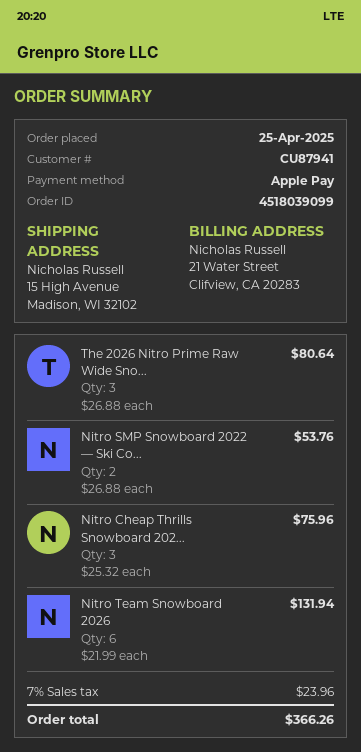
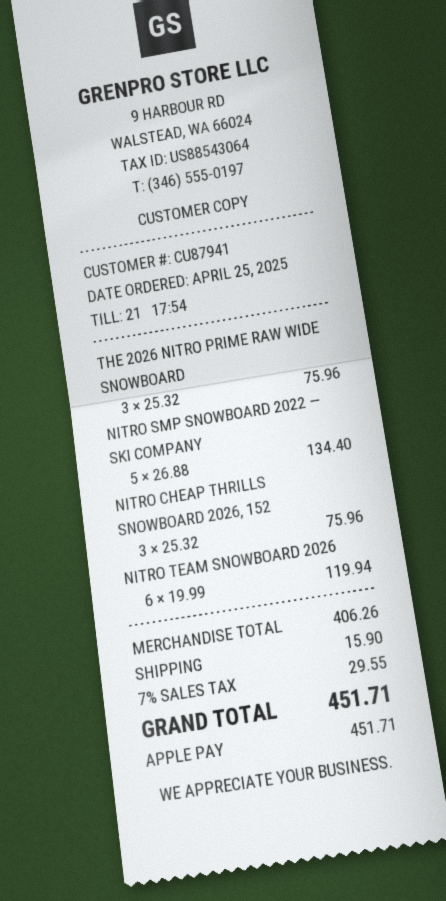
The 2026 Nitro Prime Raw Wide Sno...: 3 x 26.88 = 80.64 -> 3 x 25.32 = 75.96
Nitro SMP Snowboard 2022 — Ski Co...: 2 x 26.88 = 53.76 -> 5 x 26.88 = 134.40
Nitro Team Snowboard 2026: 6 x 21.99 = 131.94 -> 6 x 19.99 = 119.94
shipping: none -> 15.90
tax: 7% = 23.96 -> 7% = 29.55
total: 366.26 -> 451.71

